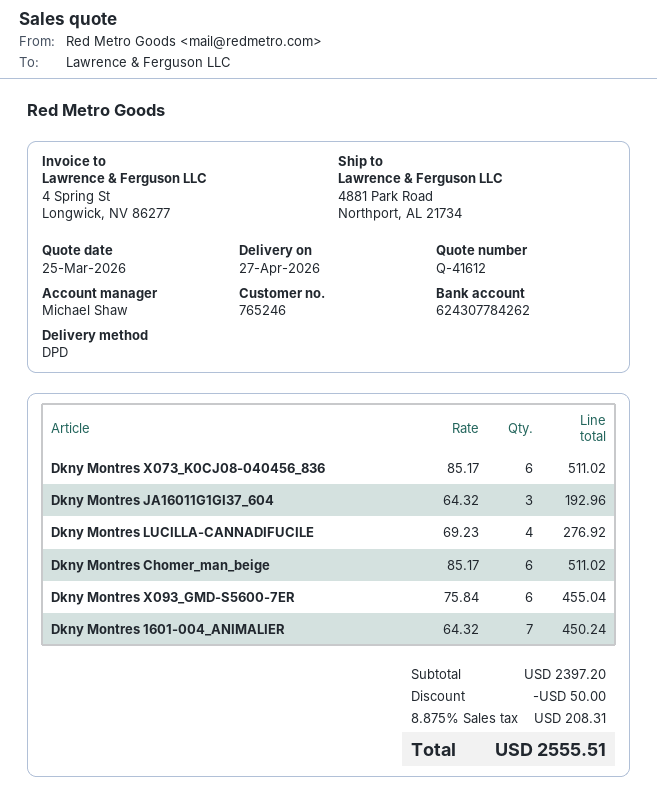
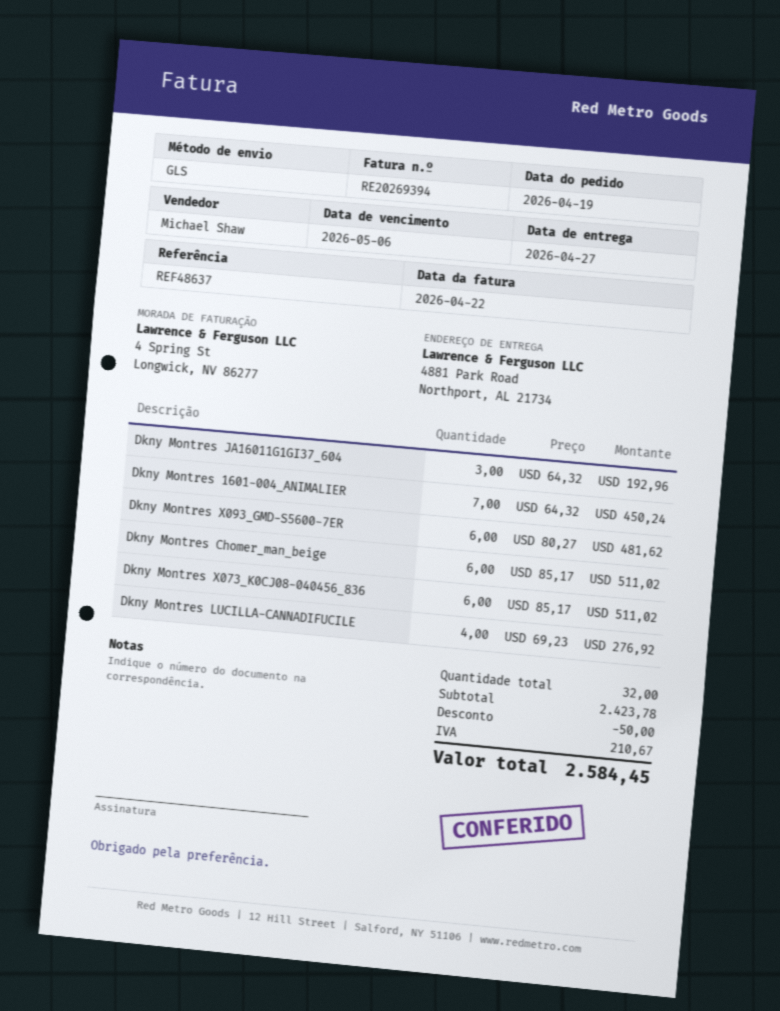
shipping method: DPD -> GLS
Dkny Montres X093_GMD-S5600-7ER: 6 x 75.84 = 455.04 -> 6 x 80.27 = 481.62
subtotal: 2397.20 -> 2423.78
tax: 208.31 -> 210.67
total: 2555.51 -> 2584.45

